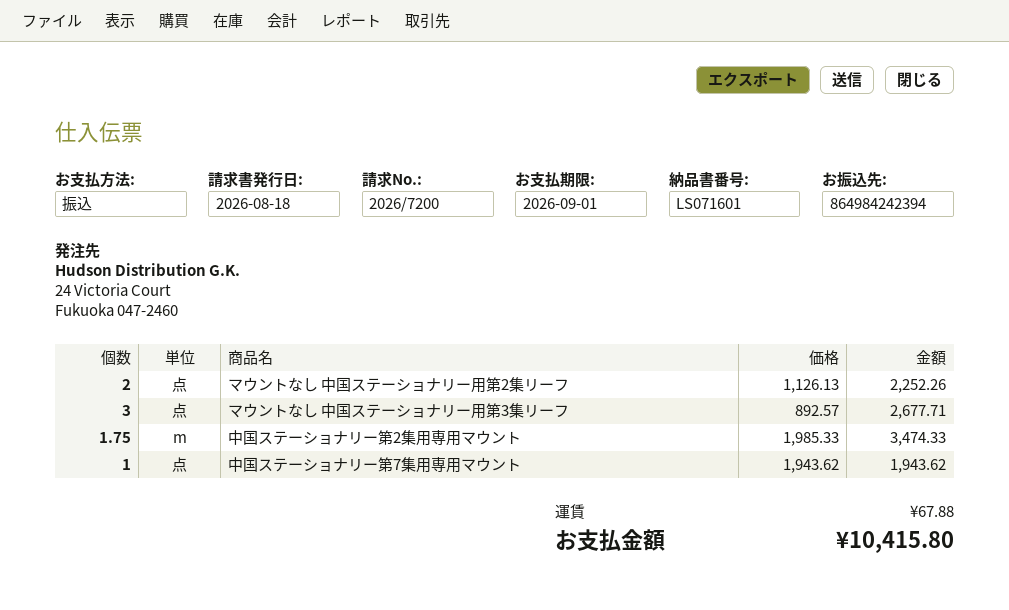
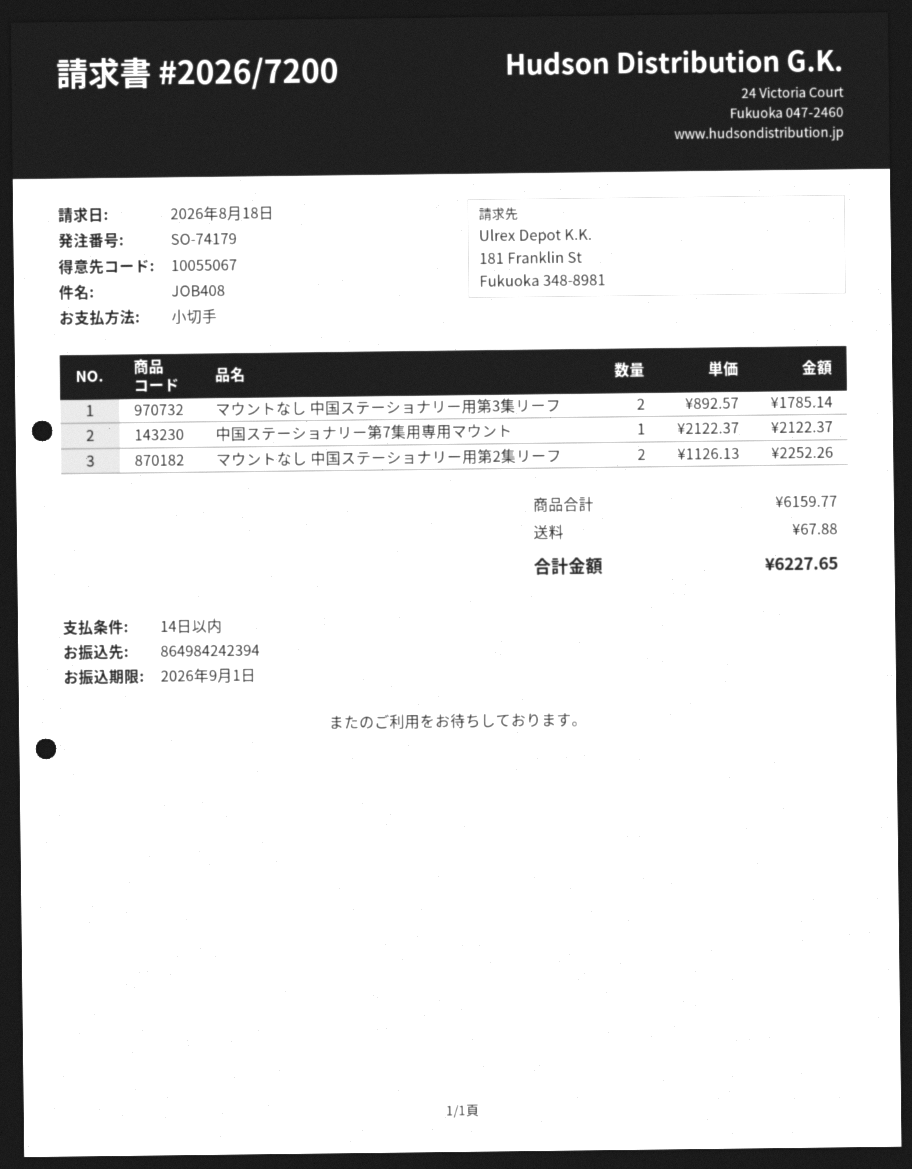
payment method: bank transfer -> cheque
マウントなし 中国ステーショナリー用第3集リーフ: 3 x 892.57 = 2677.71 -> 2 x 892.57 = 1785.14
中国ステーショナリー第2集用専用マウント: 1.75 x 1985.33 = 3474.33 -> none
中国ステーショナリー第7集用専用マウント: 1 x 1943.62 = 1943.62 -> 1 x 2122.37 = 2122.37
total: 10415.80 -> 6227.65

